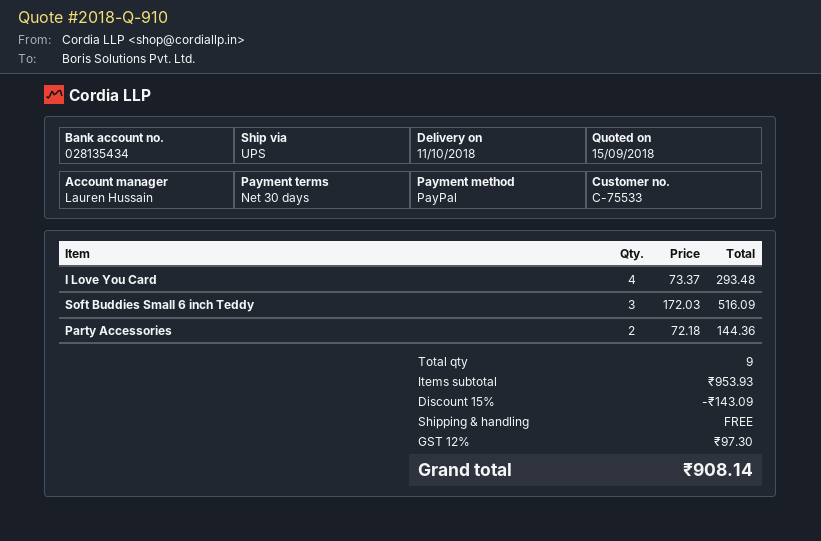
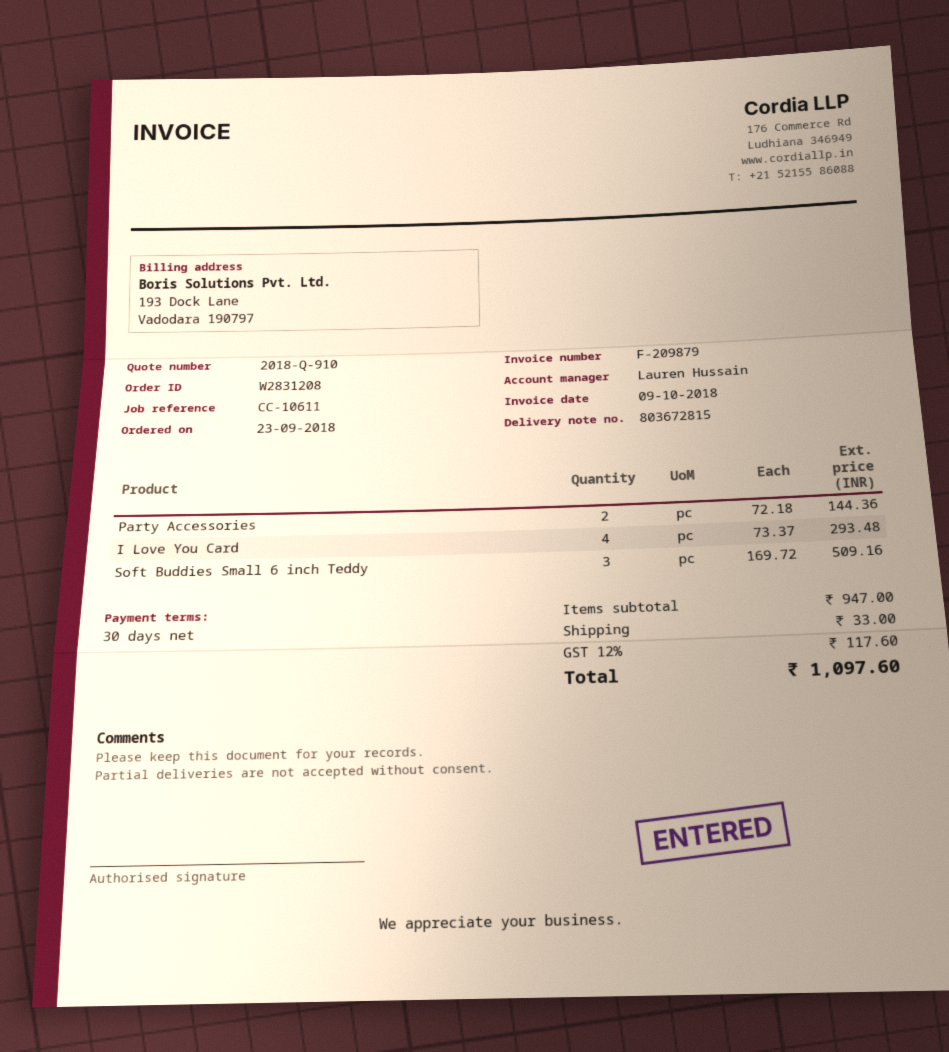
Soft Buddies Small 6 inch Teddy: 3 x 172.03 = 516.09 -> 3 x 169.72 = 509.16
subtotal: 953.93 -> 947.00
discount: 15% = 143.09 -> none
shipping: 0.00 -> 33.00
tax: 12% = 97.30 -> 12% = 117.60
total: 908.14 -> 1097.60

